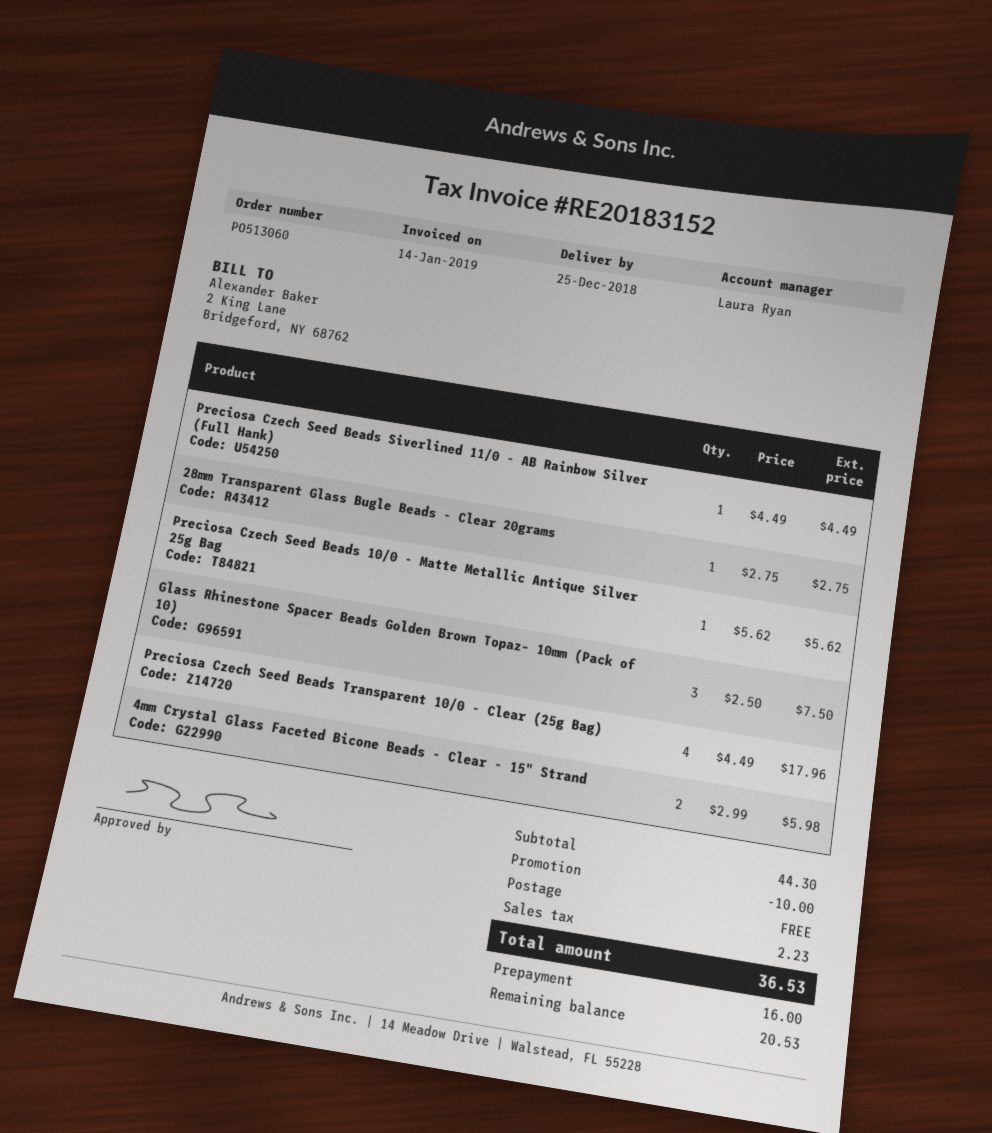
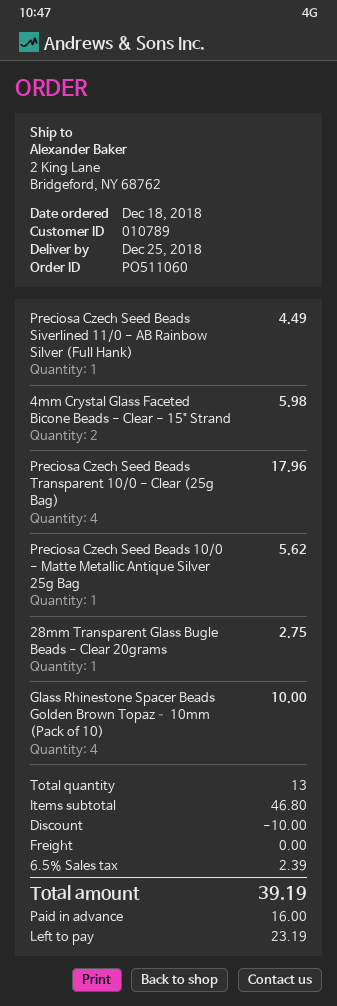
order number: PO513060 -> PO511060
Glass Rhinestone Spacer Beads Golden Brown Topaz– 10mm (Pack of 10): 3 for 7.50 -> 4 for 10.00
subtotal: 44.30 -> 46.80
tax: 2.23 -> 2.39
total: 36.53 -> 39.19
balance: 20.53 -> 23.19

